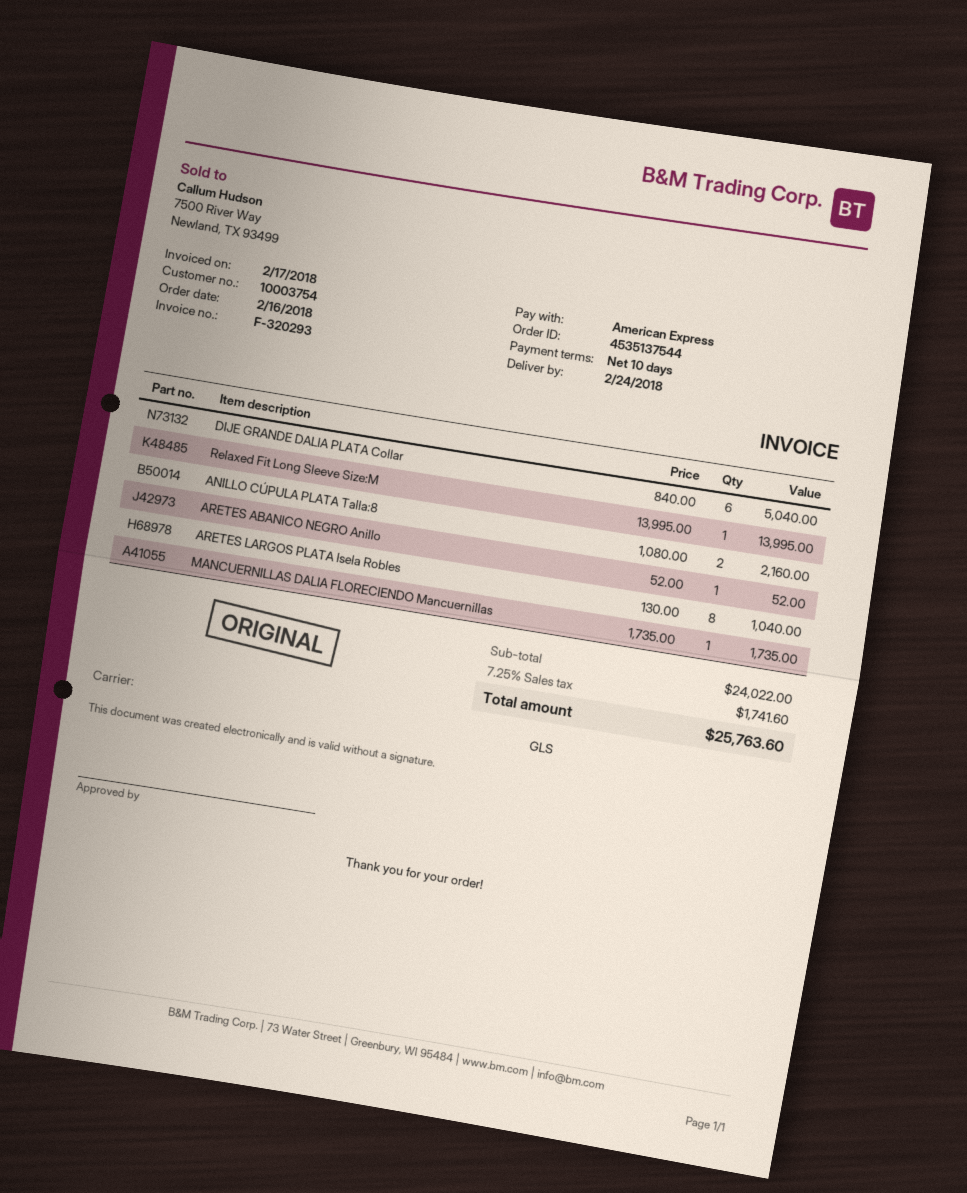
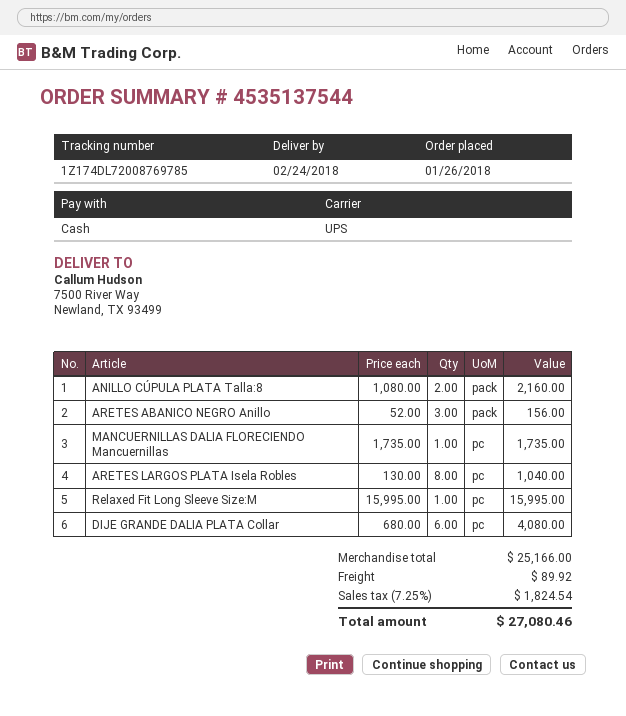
order date: 2018-02-16 -> 2018-01-26
payment method: American Express -> cash
shipping method: GLS -> UPS
DIJE GRANDE DALIA PLATA Collar: 6 x 840.00 = 5040.00 -> 6 x 680.00 = 4080.00
Relaxed Fit Long Sleeve Size:M: 1 x 13995.00 = 13995.00 -> 1 x 15995.00 = 15995.00
ARETES ABANICO NEGRO Anillo: 1 x 52.00 = 52.00 -> 3 x 52.00 = 156.00
subtotal: 24022.00 -> 25166.00
shipping: none -> 89.92
tax: 7.25% = 1741.60 -> 7.25% = 1824.54
total: 25763.60 -> 27080.46

